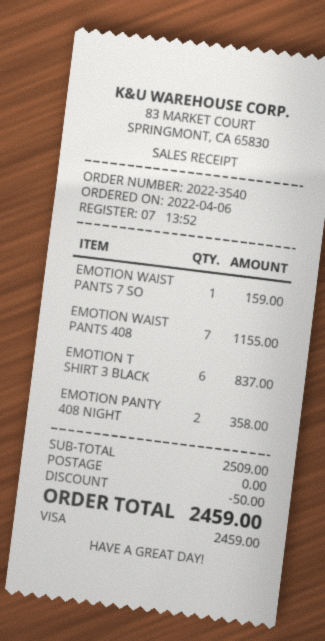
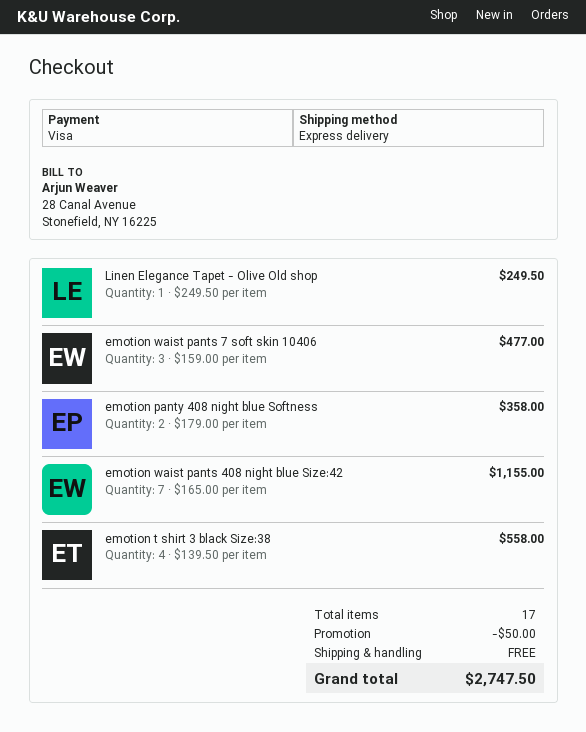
EMOTION WAIST PANTS 7 SO: 1 for 159.00 -> 3 for 477.00
EMOTION T SHIRT 3 BLACK: 6 for 837.00 -> 4 for 558.00
Linen Elegance Tapet - Olive Old shop: none -> 1 for 249.50
total: 2459.00 -> 2747.50

